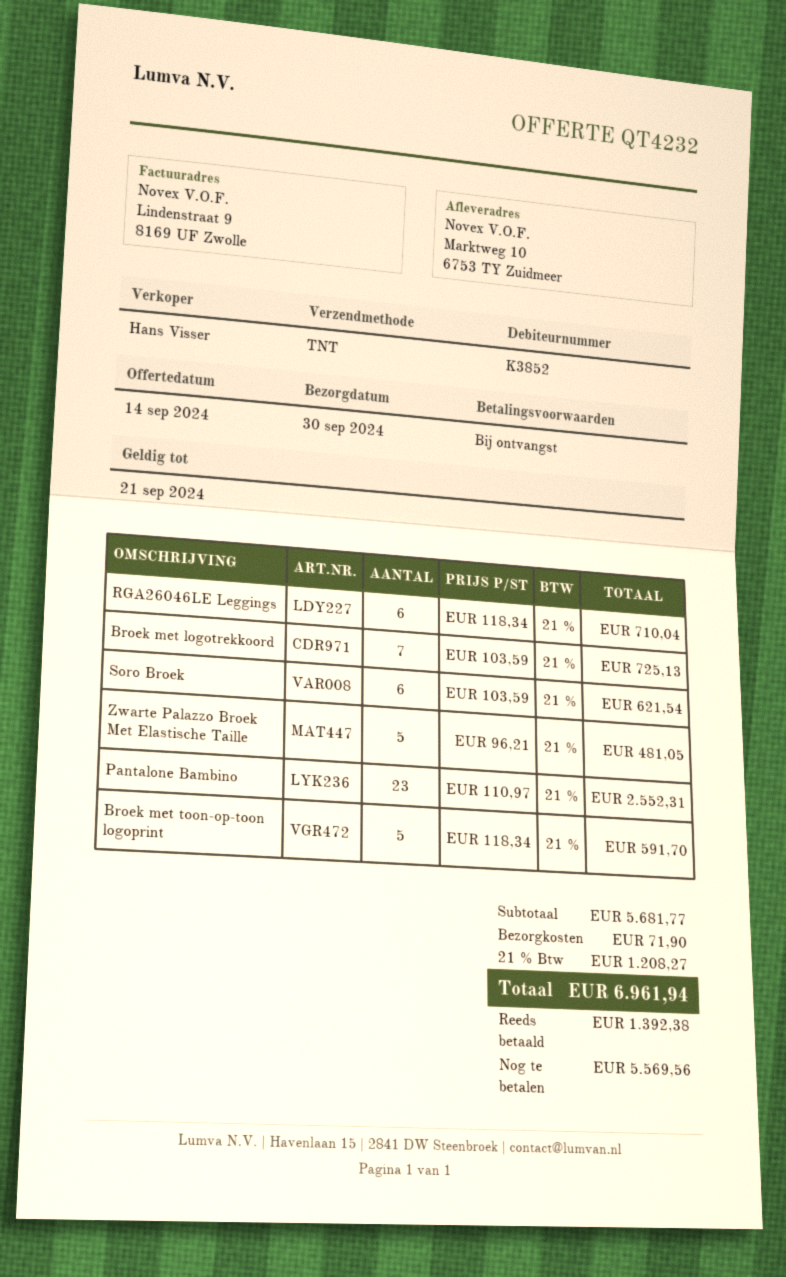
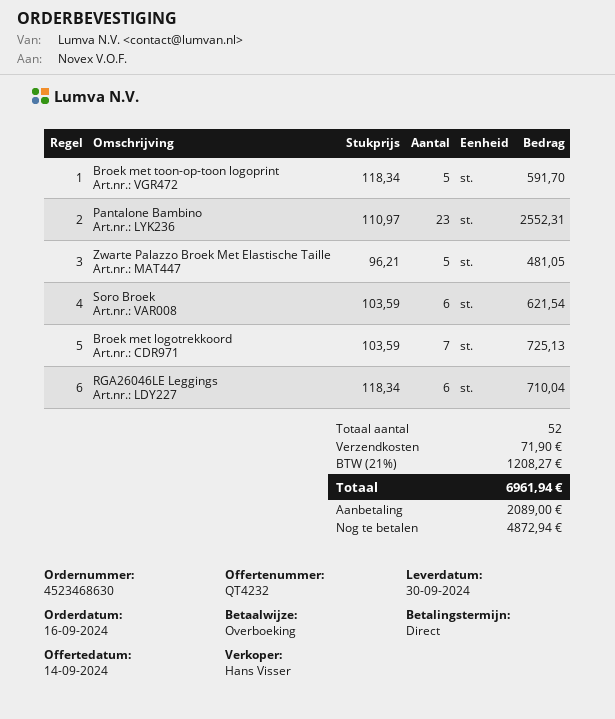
deposit: 1392.38 -> 2089.00
balance: 5569.56 -> 4872.94

